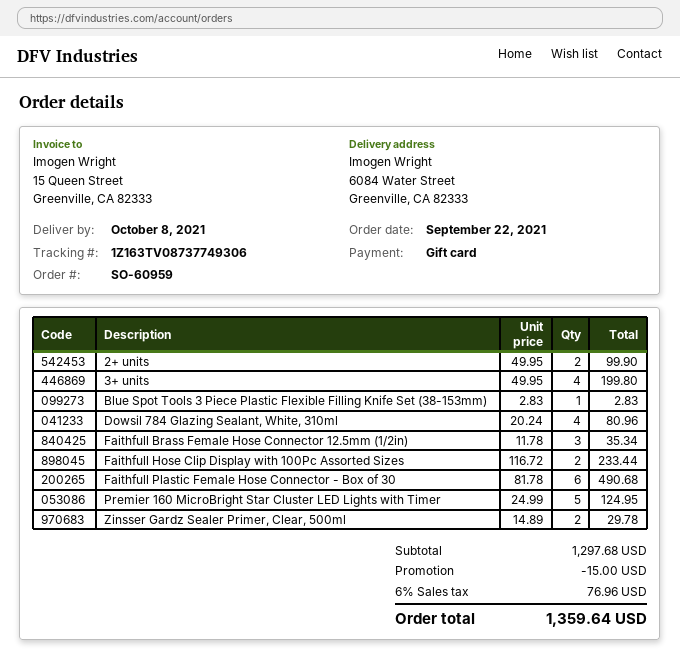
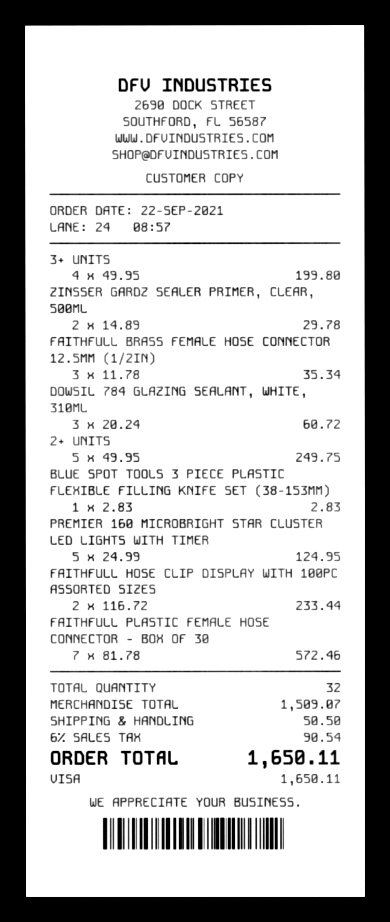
payment method: gift card -> Visa
2+ units: 2 x 49.95 = 99.90 -> 5 x 49.95 = 249.75
Dowsil 784 Glazing Sealant, White, 310ml: 4 x 20.24 = 80.96 -> 3 x 20.24 = 60.72
Faithfull Plastic Female Hose Connector - Box of 30: 6 x 81.78 = 490.68 -> 7 x 81.78 = 572.46
subtotal: 1297.68 -> 1509.07
discount: 15.00 -> none
shipping: none -> 50.50
tax: 6% = 76.96 -> 6% = 90.54
total: 1359.64 -> 1650.11

